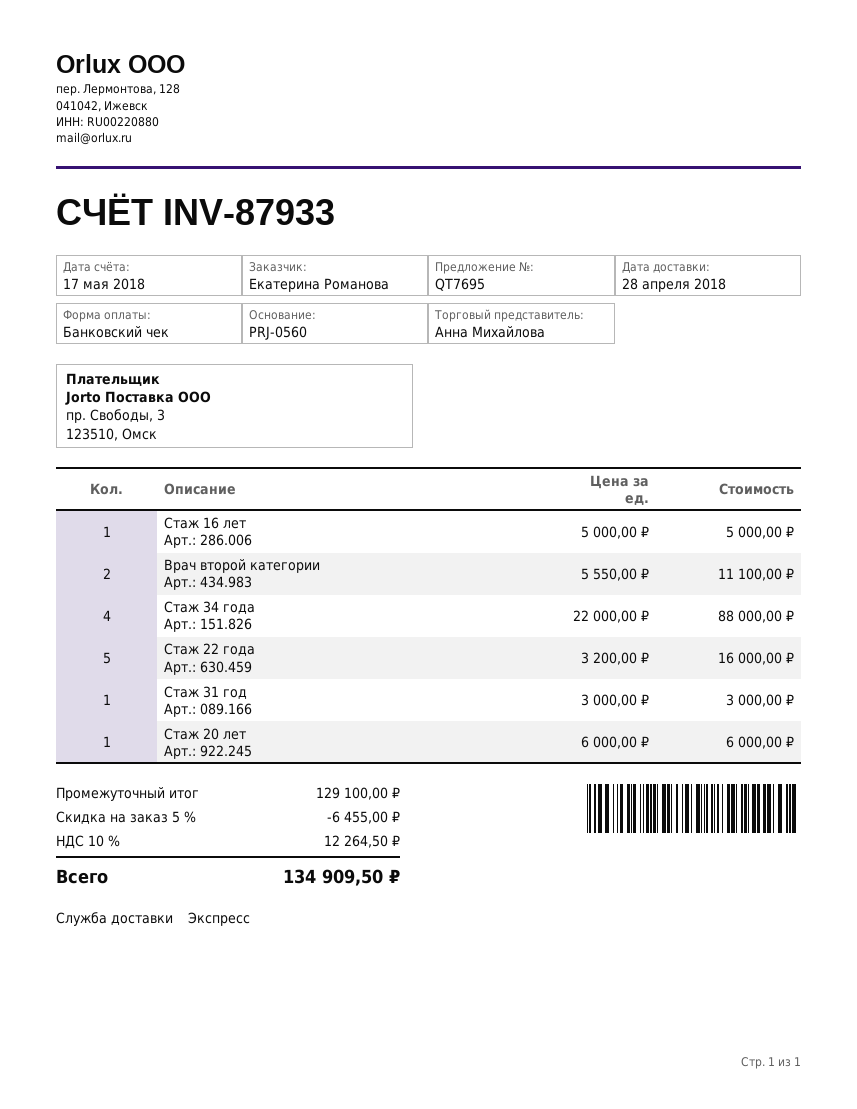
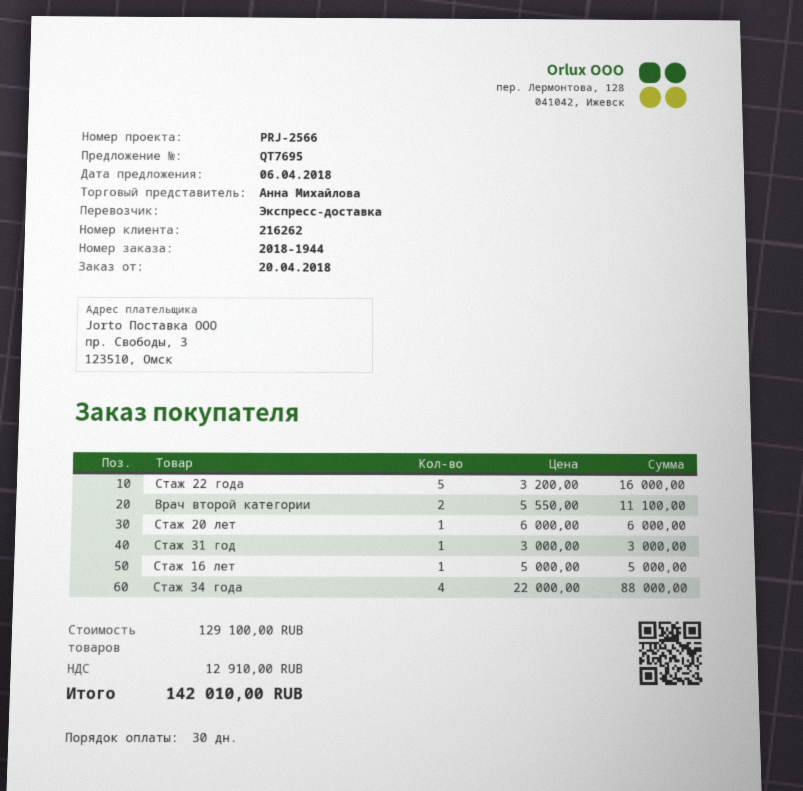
reference: PRJ-0560 -> PRJ-2566
discount: 5% = 6455.00 -> none
tax: 12264.50 -> 12910.00
total: 134909.50 -> 142010.00

